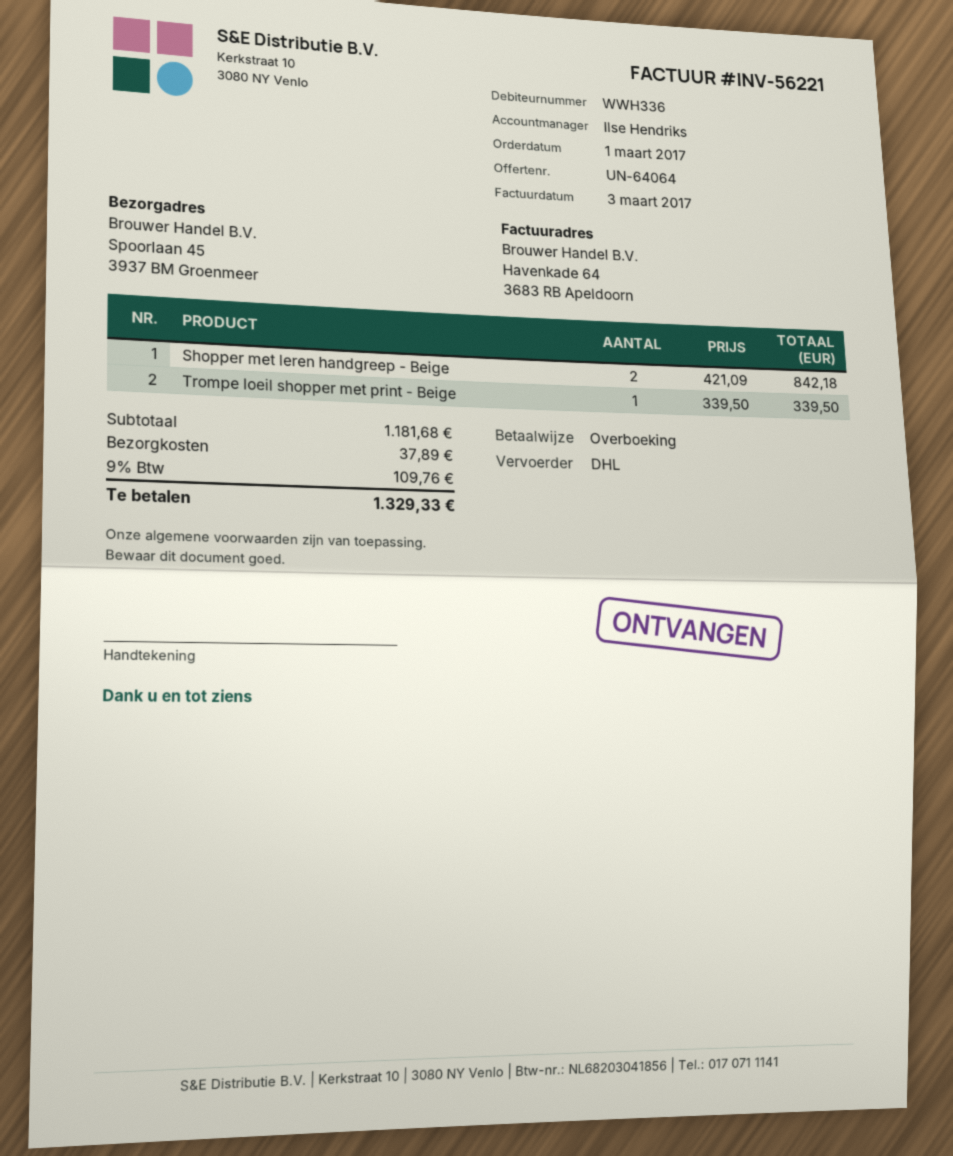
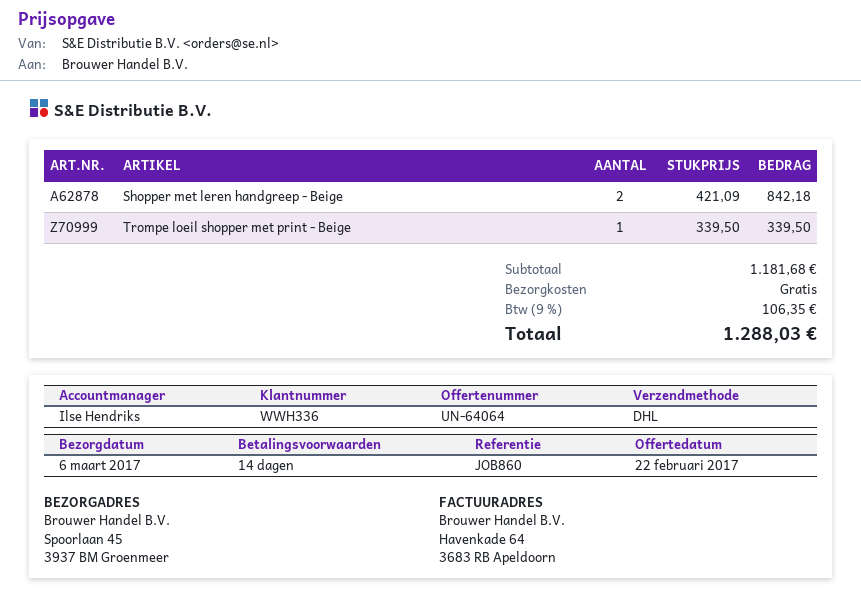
shipping: 37.89 -> 0.00
tax: 9% = 109.76 -> 9% = 106.35
total: 1329.33 -> 1288.03

